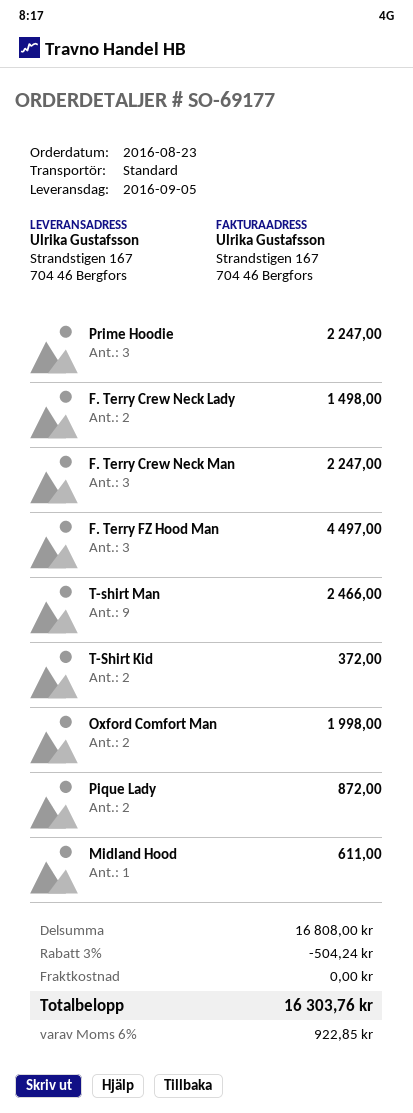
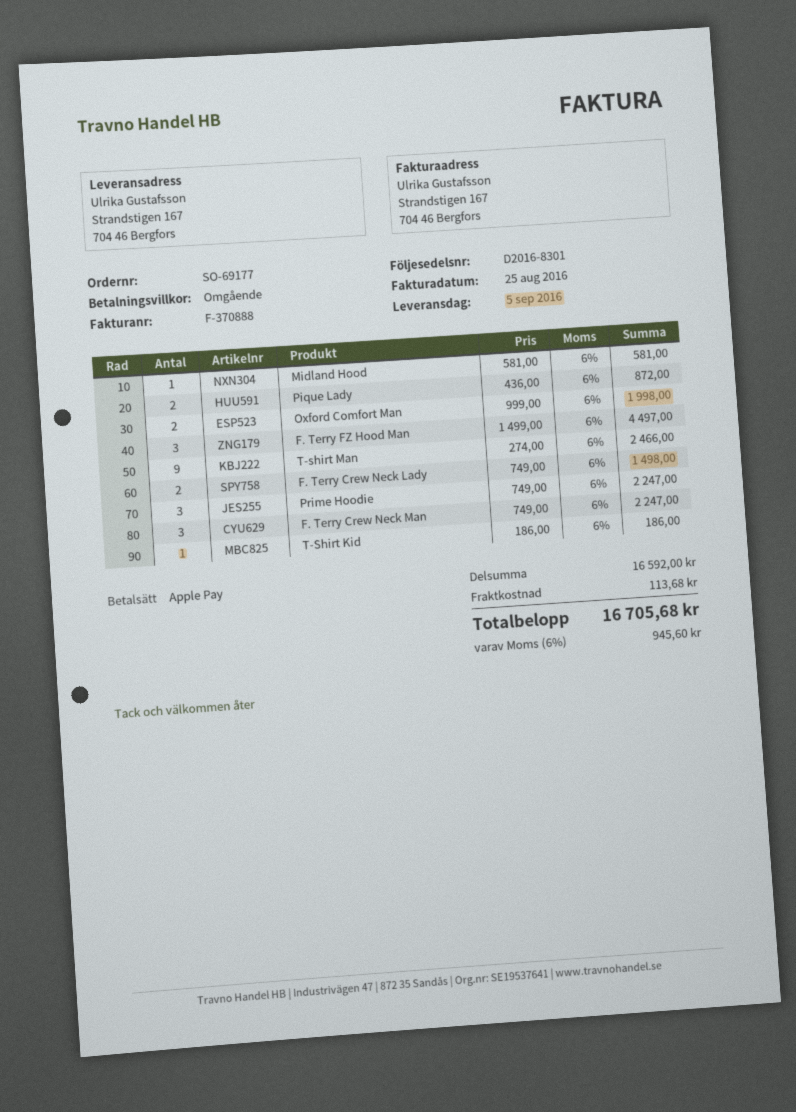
T-Shirt Kid: 2 for 372.00 -> 1 for 186.00
Midland Hood: 1 for 611.00 -> 1 for 581.00
subtotal: 16808.00 -> 16592.00
discount: 3% = 504.24 -> none
shipping: 0.00 -> 113.68
tax: 6% = 922.85 -> 6% = 945.60
total: 16303.76 -> 16705.68

